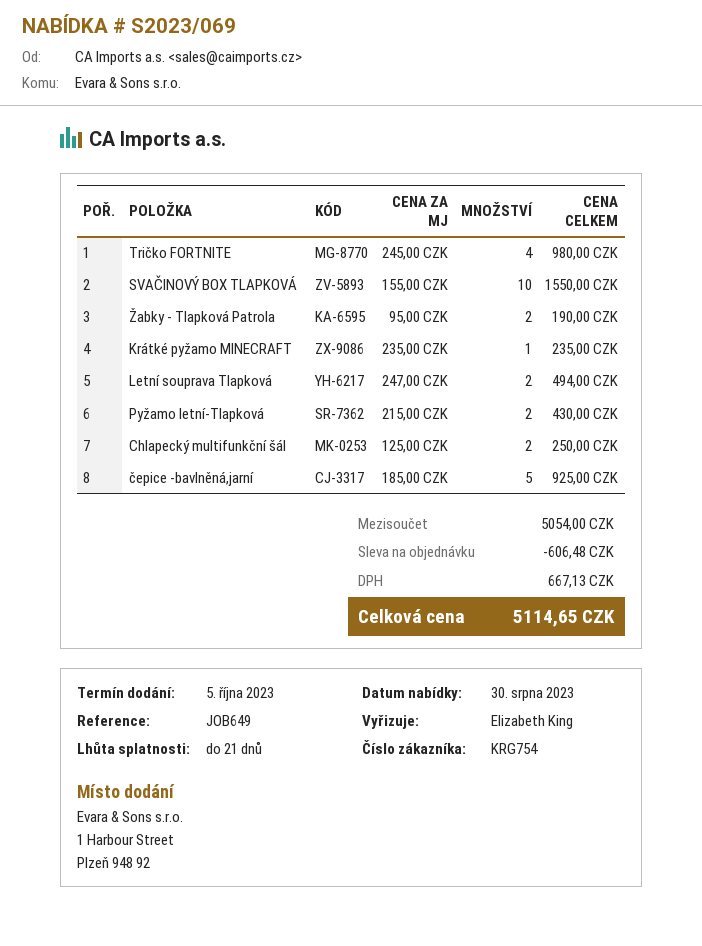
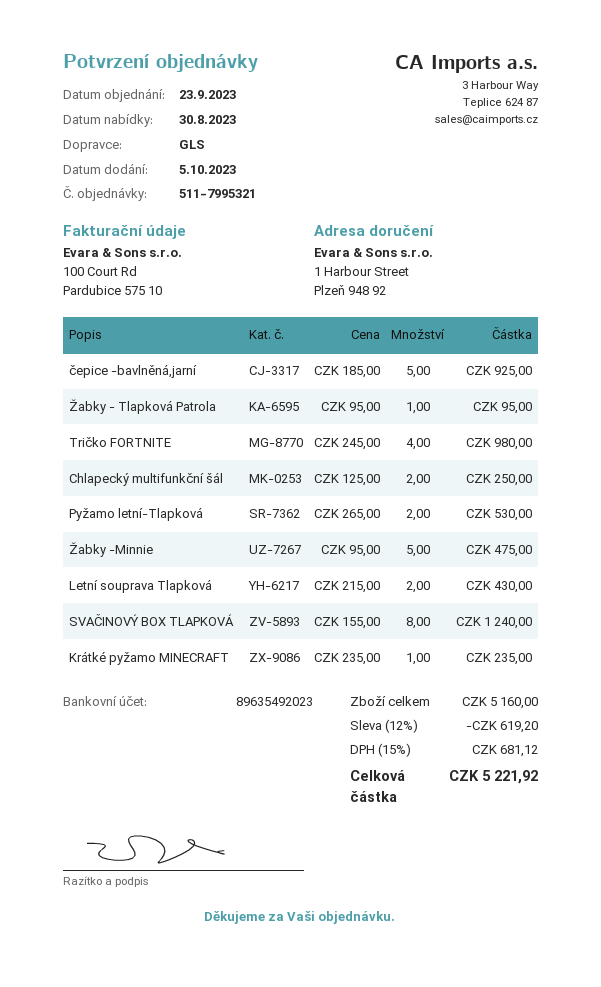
SVAČINOVÝ BOX TLAPKOVÁ: 10 x 155.00 = 1550.00 -> 8 x 155.00 = 1240.00
Žabky - Tlapková Patrola: 2 x 95.00 = 190.00 -> 1 x 95.00 = 95.00
Letní souprava Tlapková: 2 x 247.00 = 494.00 -> 2 x 215.00 = 430.00
Pyžamo letní-Tlapková: 2 x 215.00 = 430.00 -> 2 x 265.00 = 530.00
Žabky -Minnie: none -> 5 x 95.00 = 475.00
subtotal: 5054.00 -> 5160.00
discount: 606.48 -> 619.20
tax: 667.13 -> 681.12
total: 5114.65 -> 5221.92

